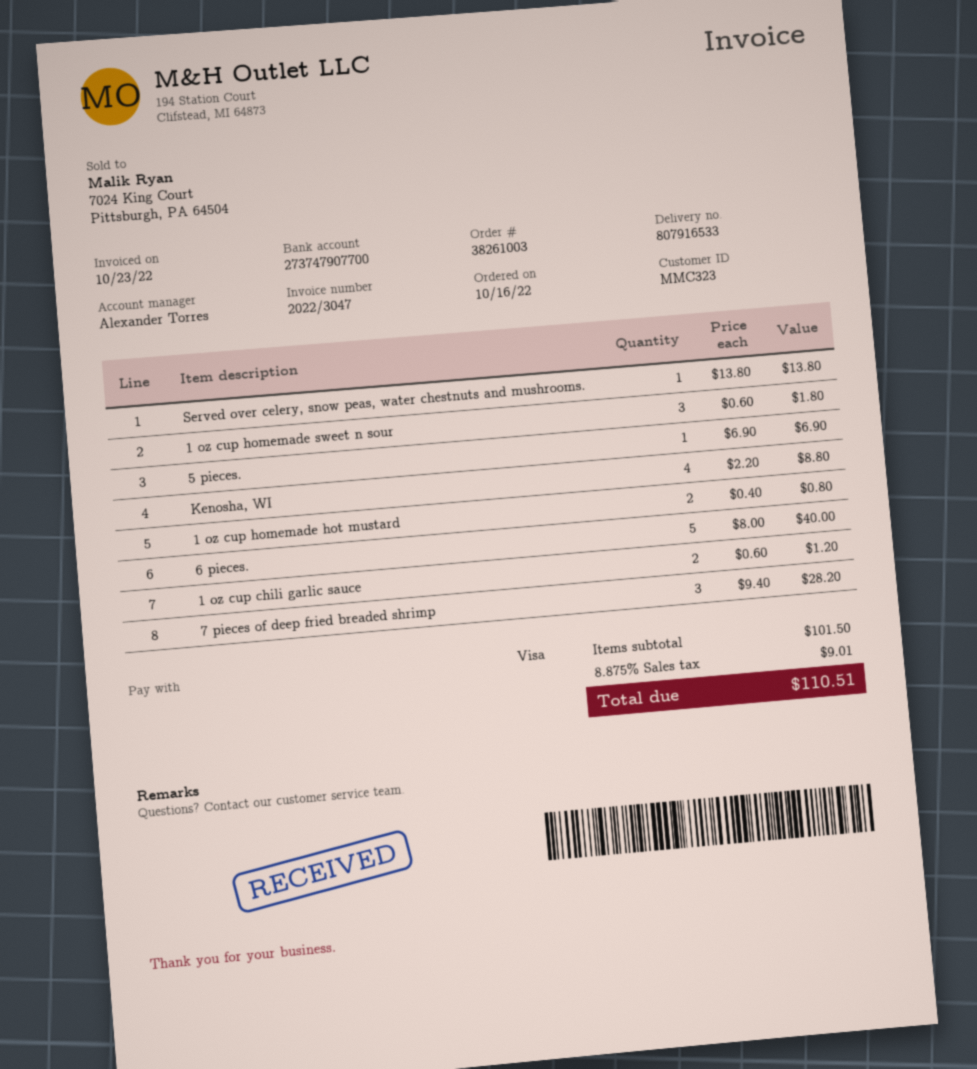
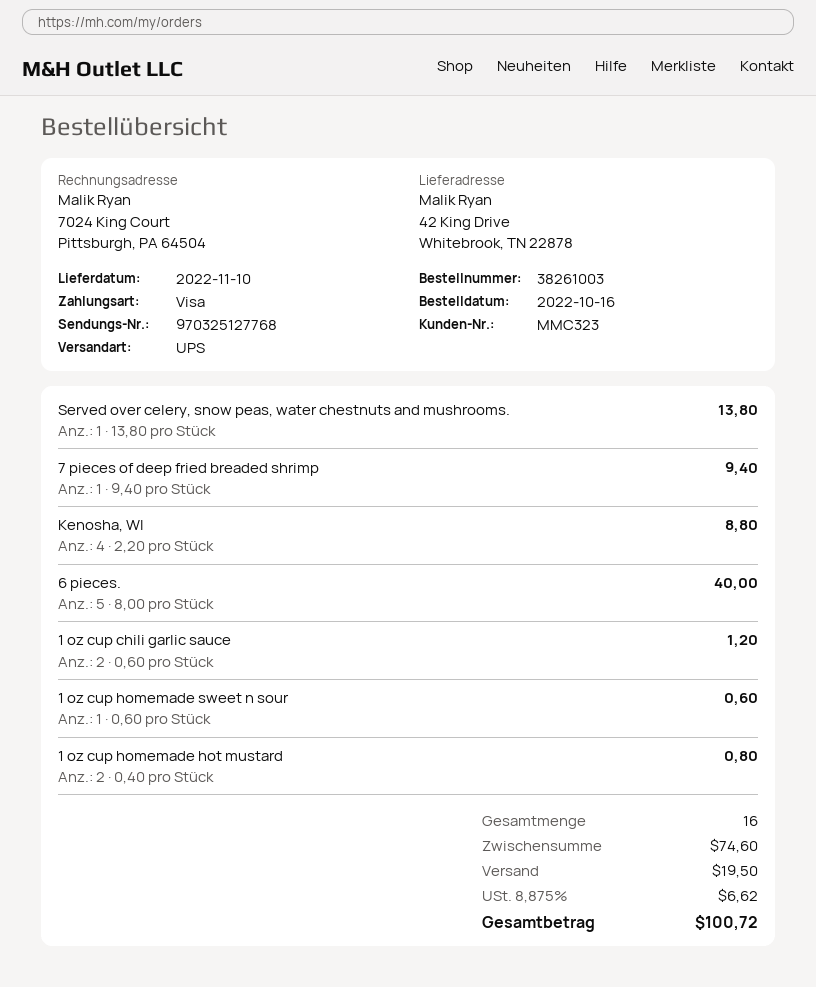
1 oz cup homemade sweet n sour: 3 x 0.60 = 1.80 -> 1 x 0.60 = 0.60
5 pieces.: 1 x 6.90 = 6.90 -> none
7 pieces of deep fried breaded shrimp: 3 x 9.40 = 28.20 -> 1 x 9.40 = 9.40
subtotal: 101.50 -> 74.60
shipping: none -> 19.50
tax: 8.875% = 9.01 -> 8.875% = 6.62
total: 110.51 -> 100.72

